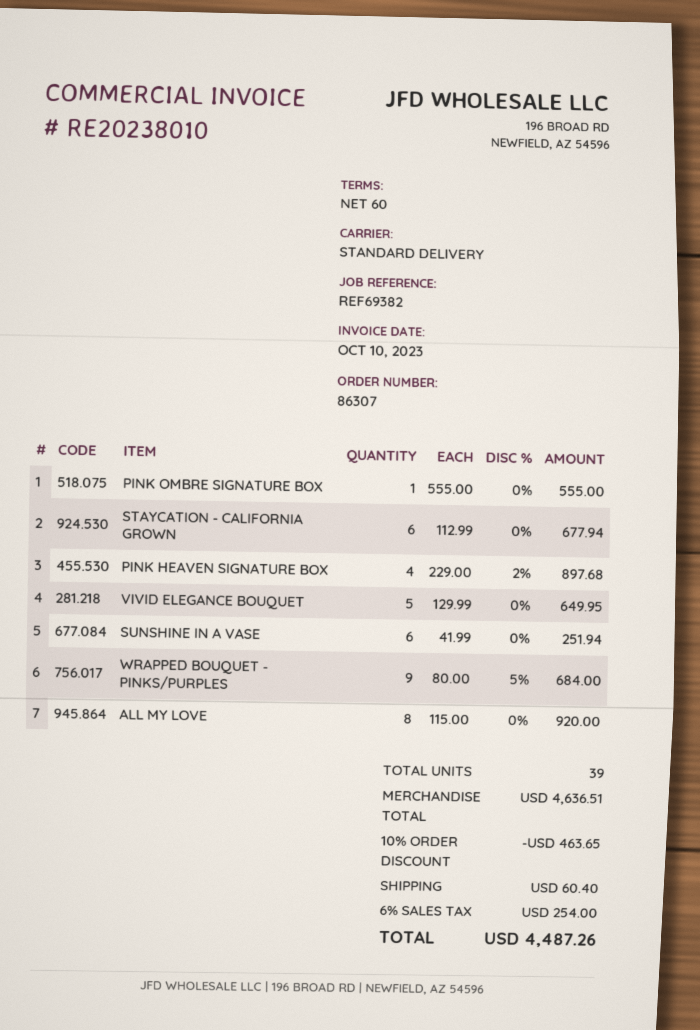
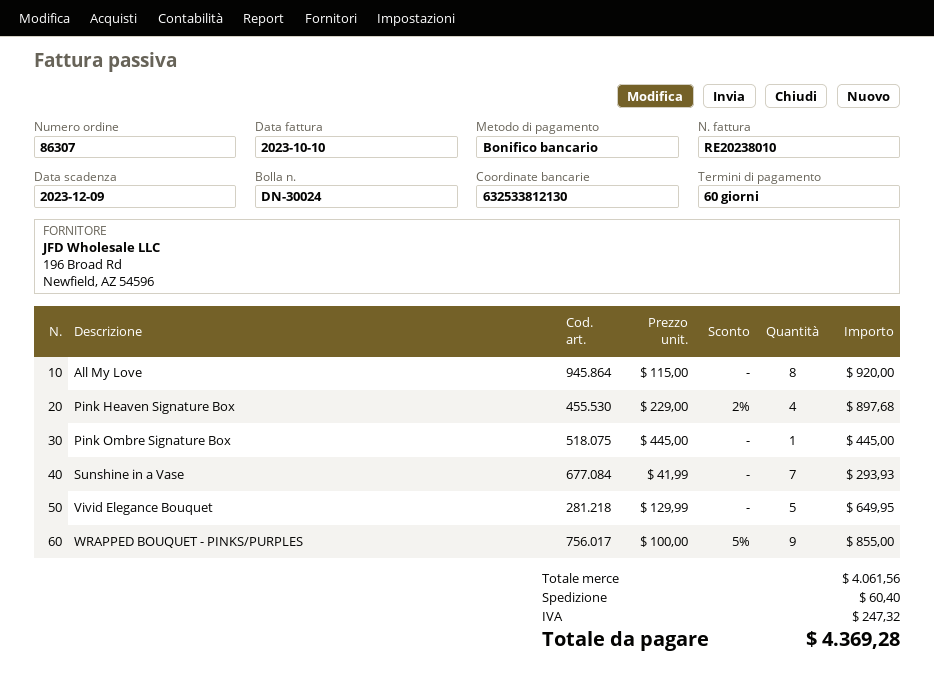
PINK OMBRE SIGNATURE BOX: 1 x 555.00 = 555.00 -> 1 x 445.00 = 445.00
STAYCATION - CALIFORNIA GROWN: 6 x 112.99 = 677.94 -> none
SUNSHINE IN A VASE: 6 x 41.99 = 251.94 -> 7 x 41.99 = 293.93
WRAPPED BOUQUET - PINKS/PURPLES: 9 x 80.00 - 5% = 684.00 -> 9 x 100.00 - 5% = 855.00
subtotal: 4636.51 -> 4061.56
discount: 10% = 463.65 -> none
tax: 254.00 -> 247.32
total: 4487.26 -> 4369.28

